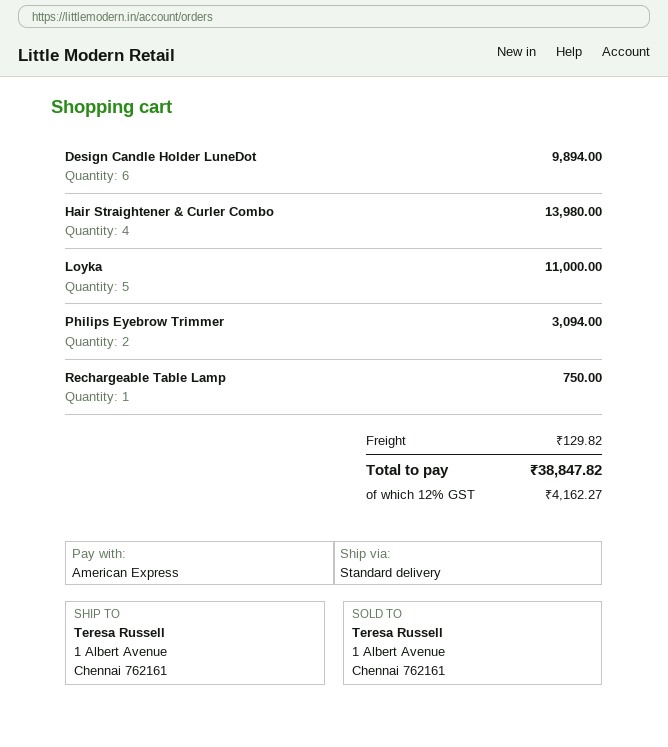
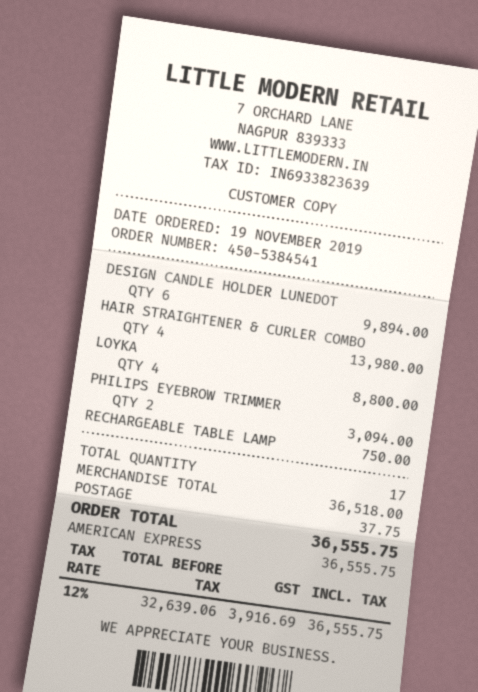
Loyka: 5 for 11000.00 -> 4 for 8800.00
shipping: 129.82 -> 37.75
tax: 12% = 4162.27 -> 12% = 3916.69
total: 38847.82 -> 36555.75

